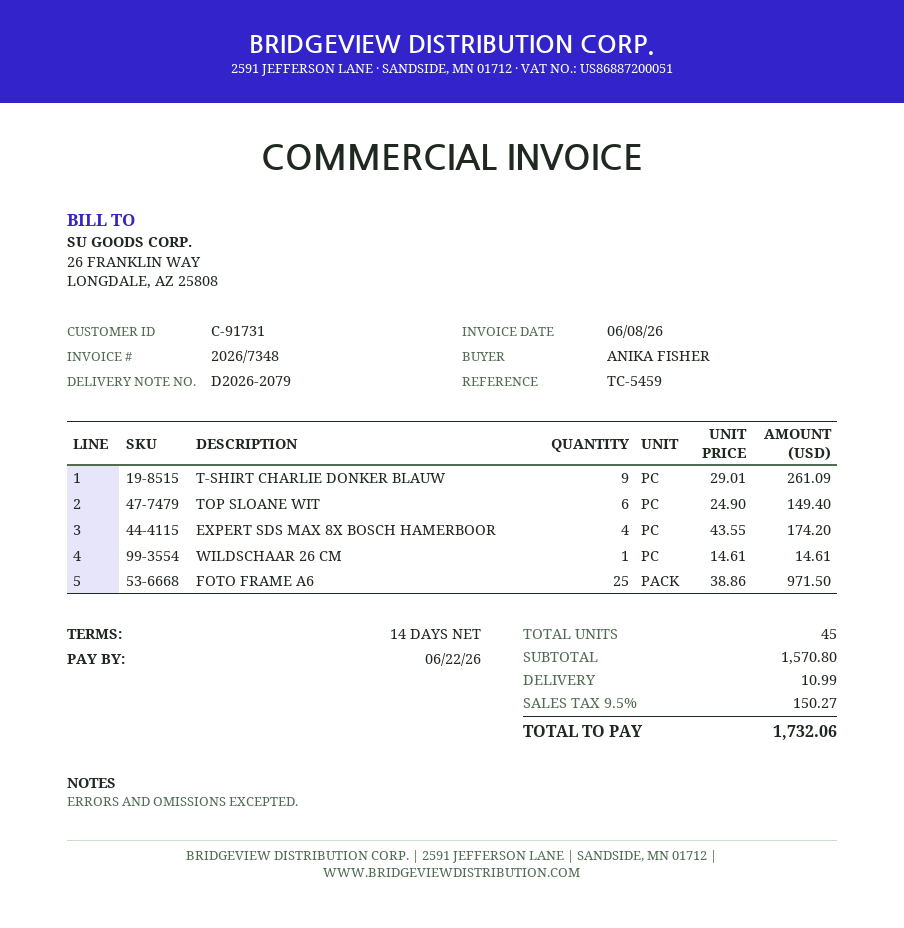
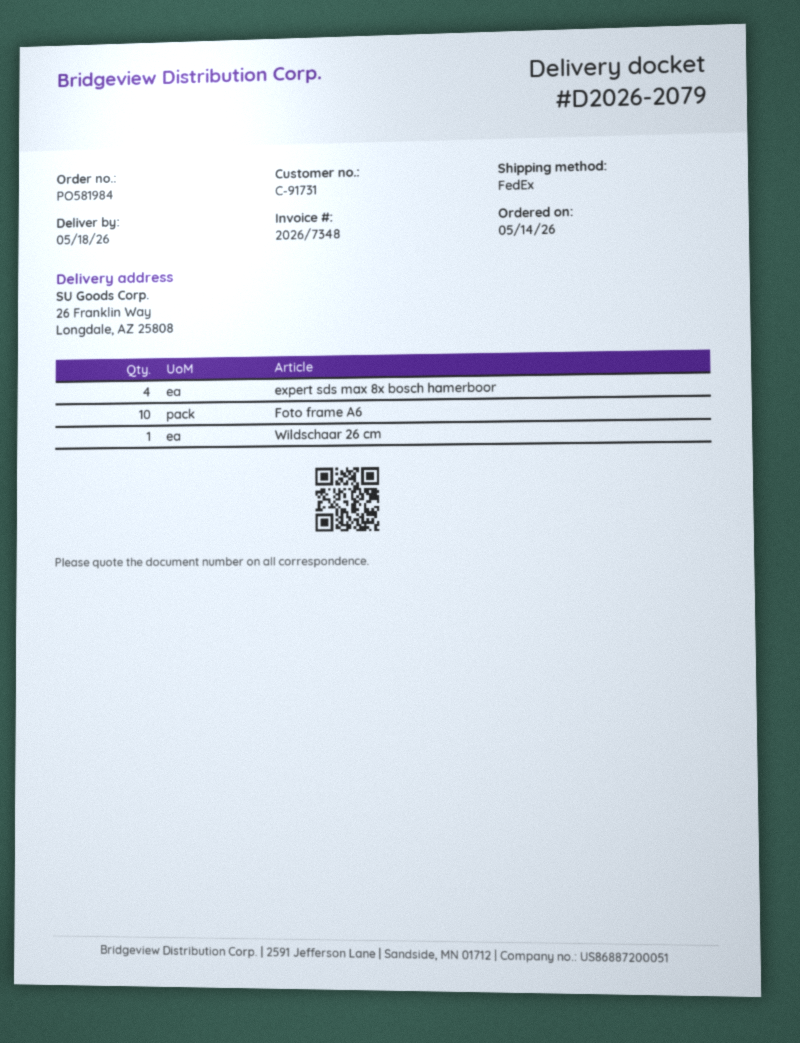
T-SHIRT CHARLIE DONKER BLAUW: 9 -> none
TOP SLOANE WIT: 6 -> none
FOTO FRAME A6: 25 -> 10

